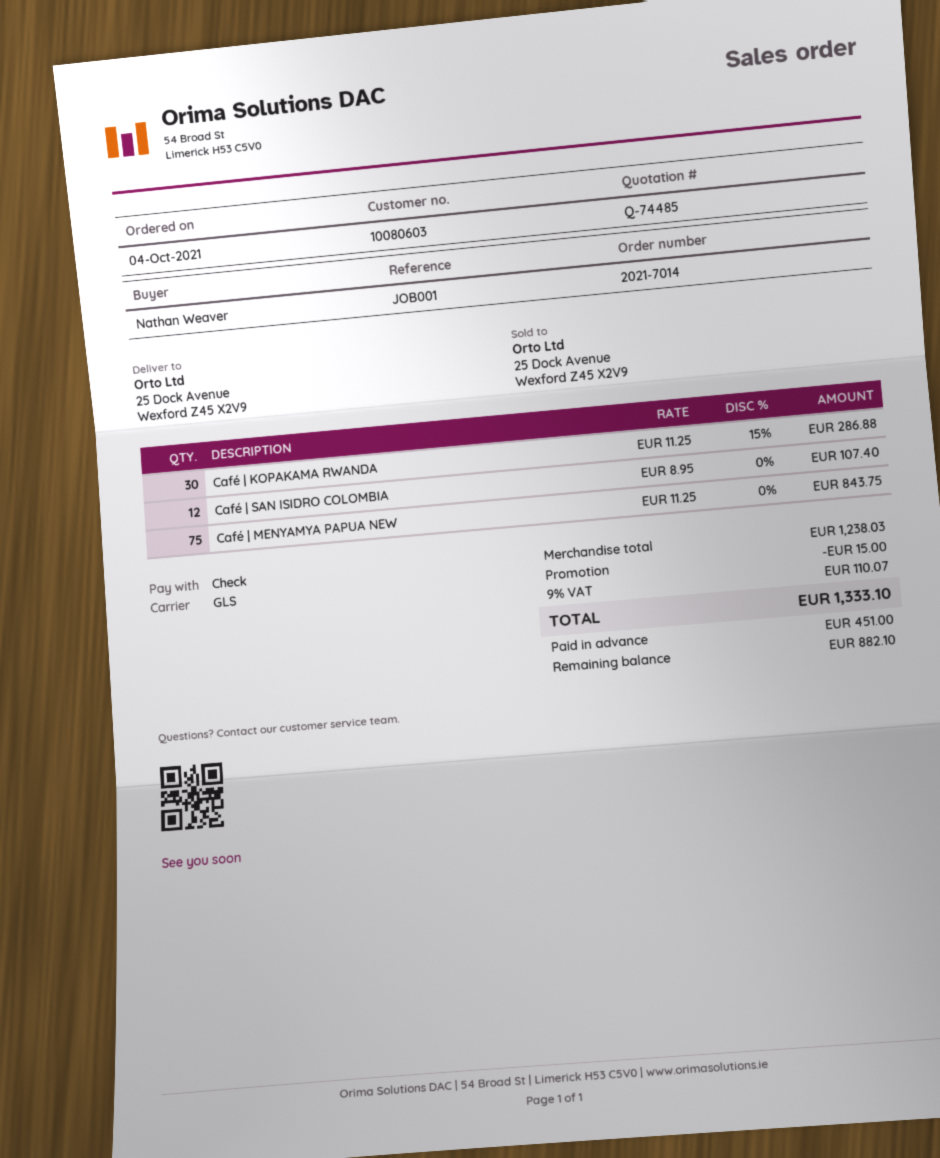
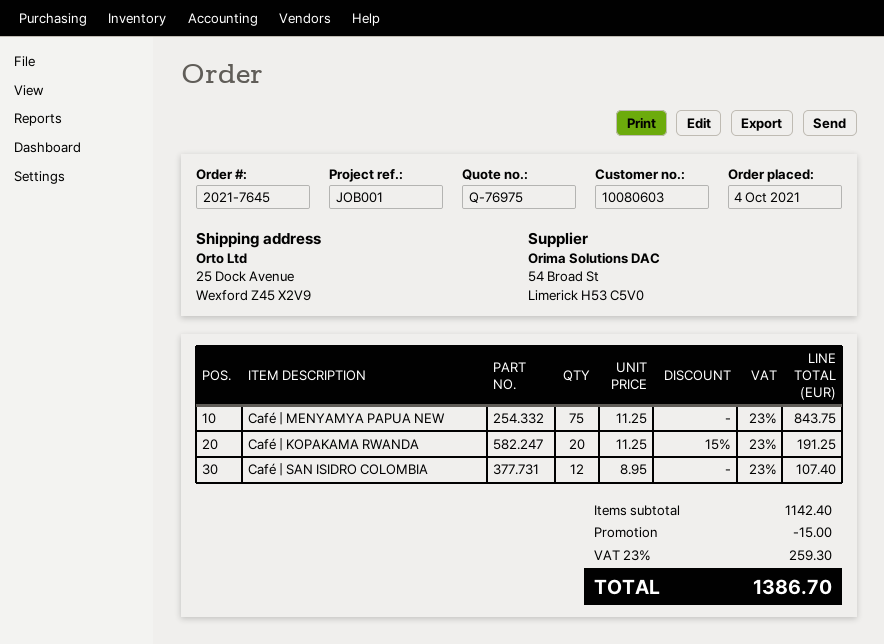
quote number: Q-74485 -> Q-76975
order number: 2021-7014 -> 2021-7645
Café | KOPAKAMA RWANDA: 30 x 11.25 - 15% = 286.88 -> 20 x 11.25 - 15% = 191.25
subtotal: 1238.03 -> 1142.40
tax: 9% = 110.07 -> 23% = 259.30
total: 1333.10 -> 1386.70

